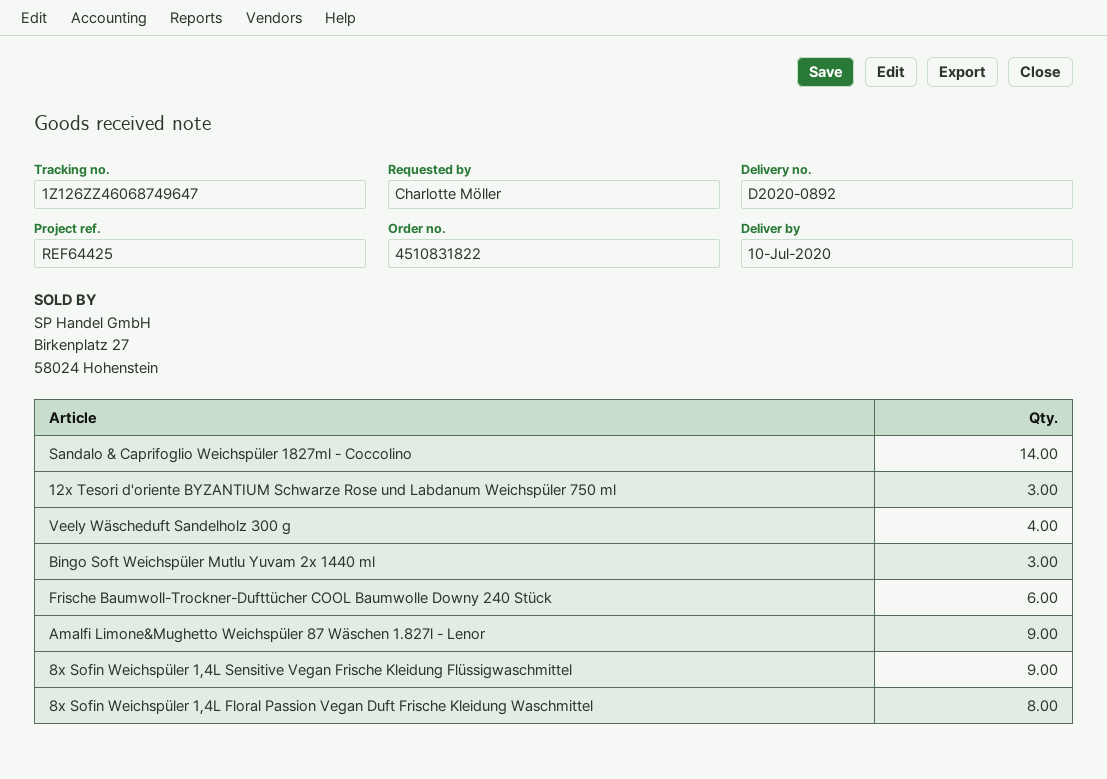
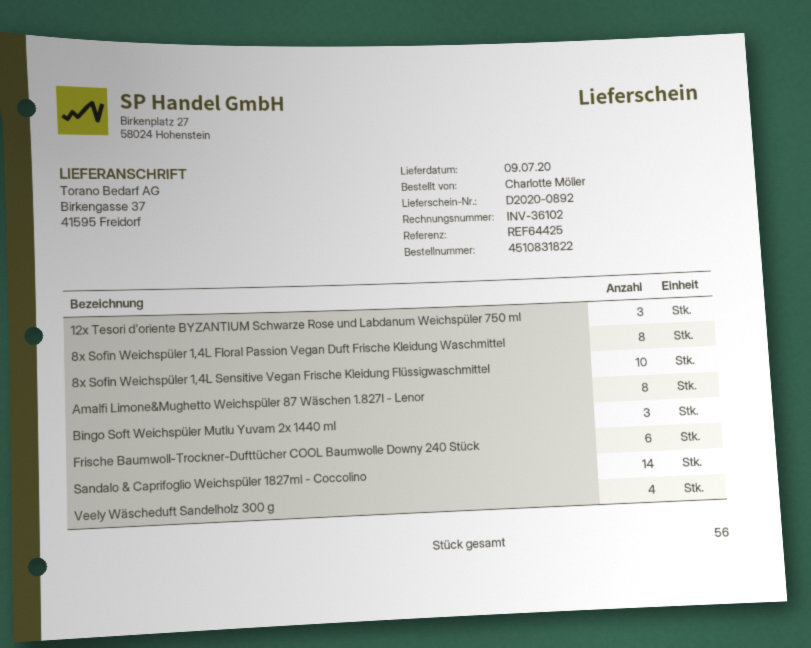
delivery date: 2020-07-10 -> 2020-07-09
Amalfi Limone&Mughetto Weichspüler 87 Wäschen 1.827l - Lenor: 9 -> 8
8x Sofin Weichspüler 1,4L Sensitive Vegan Frische Kleidung Flüssigwaschmittel: 9 -> 10

